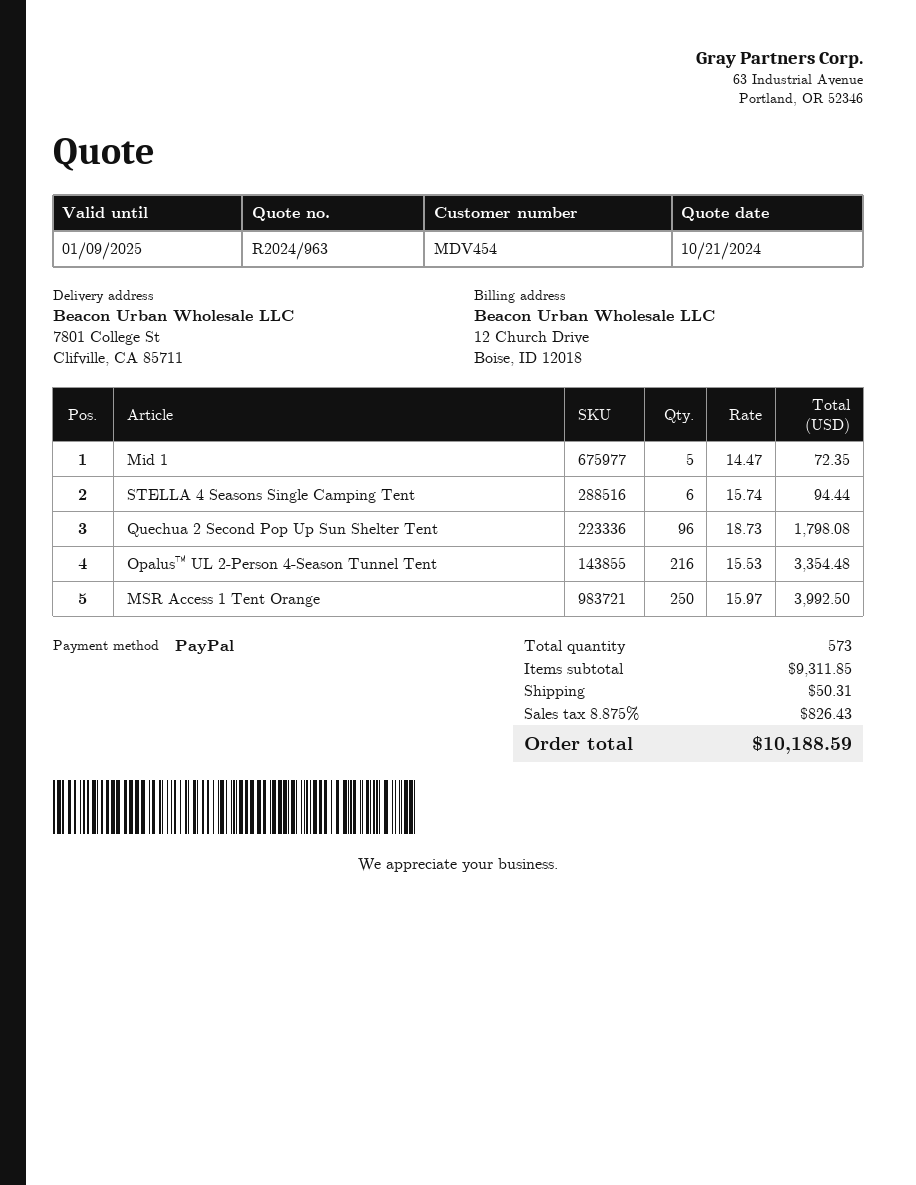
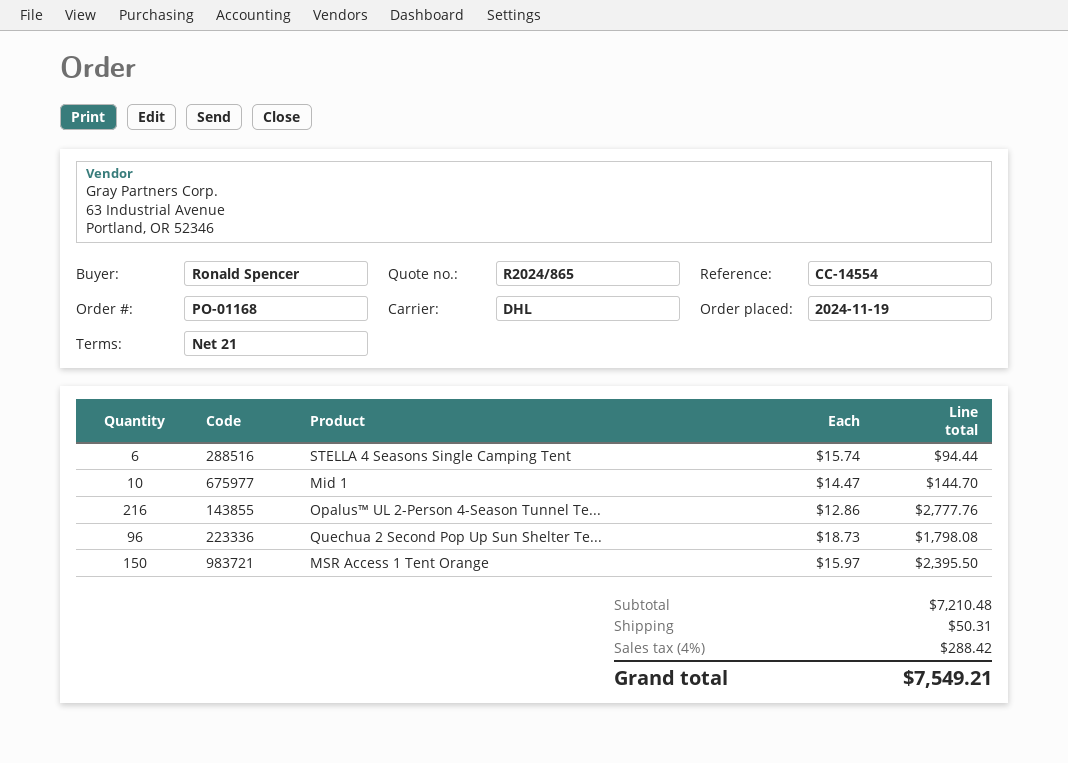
quote number: R2024/963 -> R2024/865
Mid 1: 5 x 14.47 = 72.35 -> 10 x 14.47 = 144.70
Opalus™ UL 2-Person 4-Season Tunnel Tent: 216 x 15.53 = 3354.48 -> 216 x 12.86 = 2777.76
MSR Access 1 Tent Orange: 250 x 15.97 = 3992.50 -> 150 x 15.97 = 2395.50
subtotal: 9311.85 -> 7210.48
tax: 8.875% = 826.43 -> 4% = 288.42
total: 10188.59 -> 7549.21

